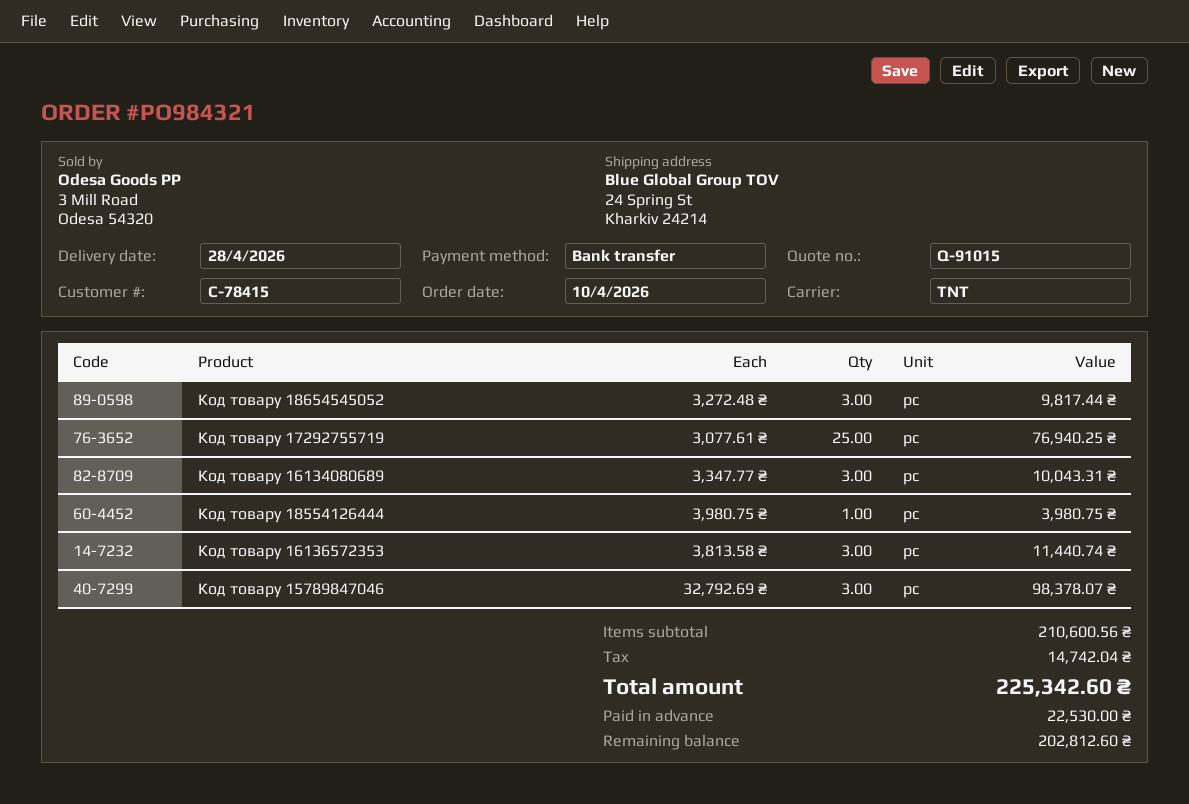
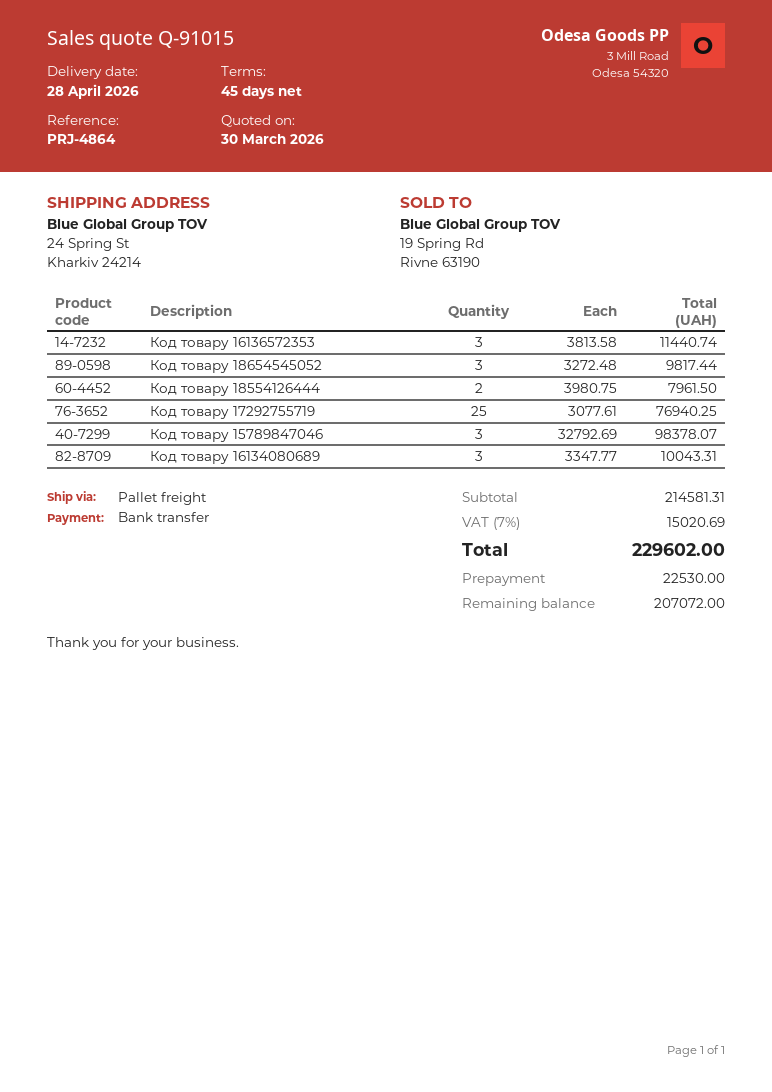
shipping method: TNT -> pallet freight
Код товару 18554126444: 1 x 3980.75 = 3980.75 -> 2 x 3980.75 = 7961.50
subtotal: 210600.56 -> 214581.31
tax: 14742.04 -> 15020.69
total: 225342.60 -> 229602.00
balance: 202812.60 -> 207072.00

